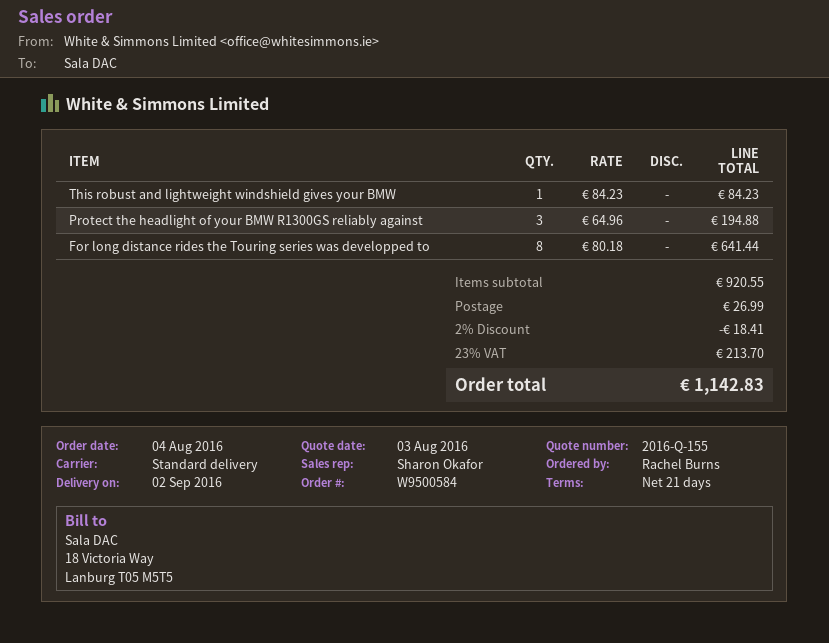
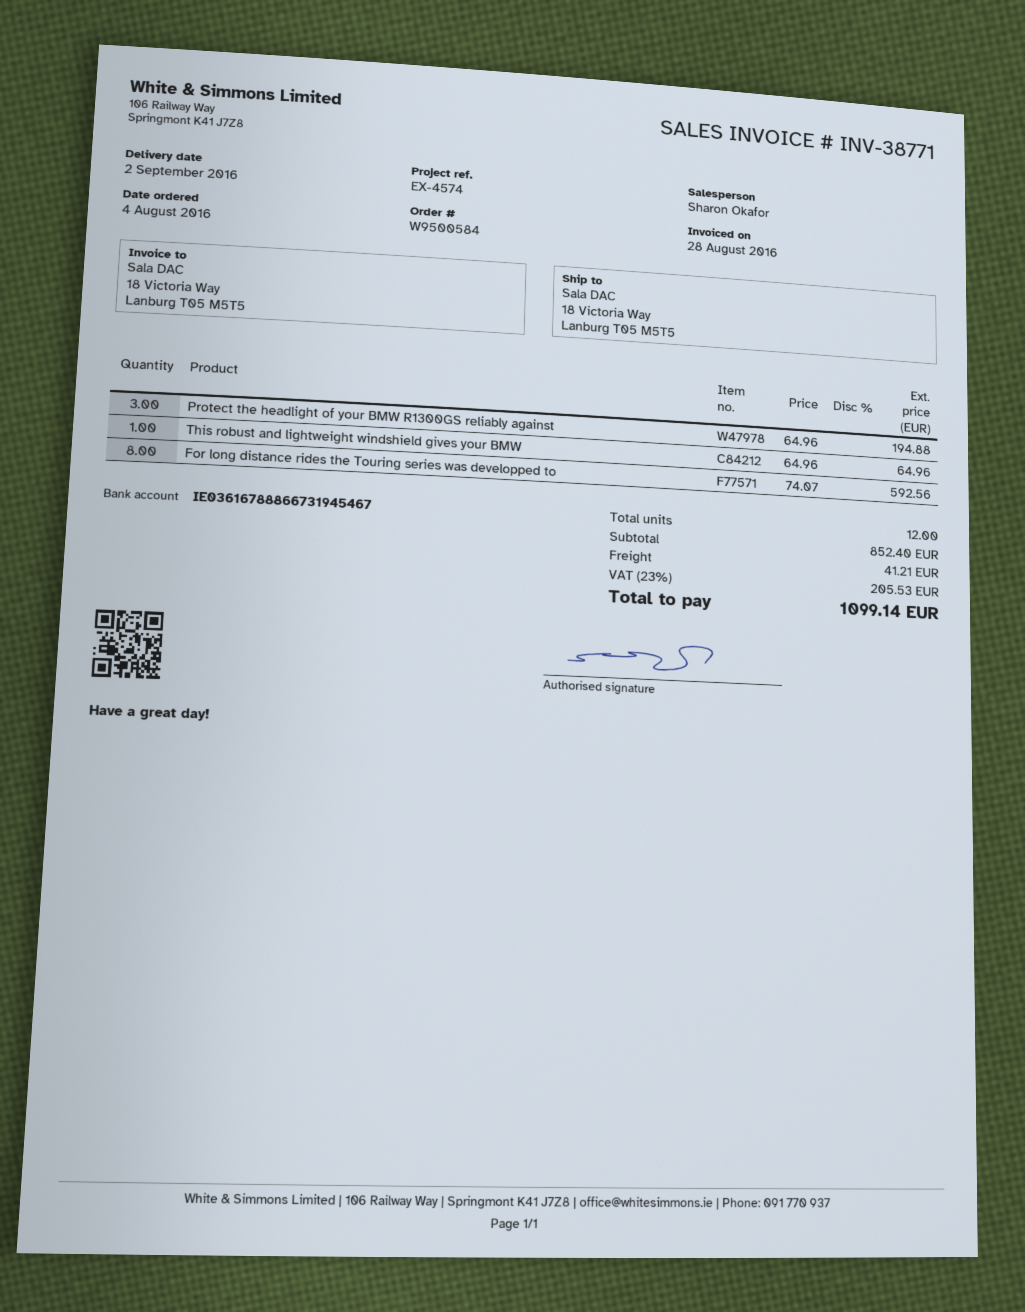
This robust and lightweight windshield gives your BMW: 1 x 84.23 = 84.23 -> 1 x 64.96 = 64.96
For long distance rides the Touring series was developped to: 8 x 80.18 = 641.44 -> 8 x 74.07 = 592.56
subtotal: 920.55 -> 852.40
discount: 2% = 18.41 -> none
shipping: 26.99 -> 41.21
tax: 23% = 213.70 -> 23% = 205.53
total: 1142.83 -> 1099.14

